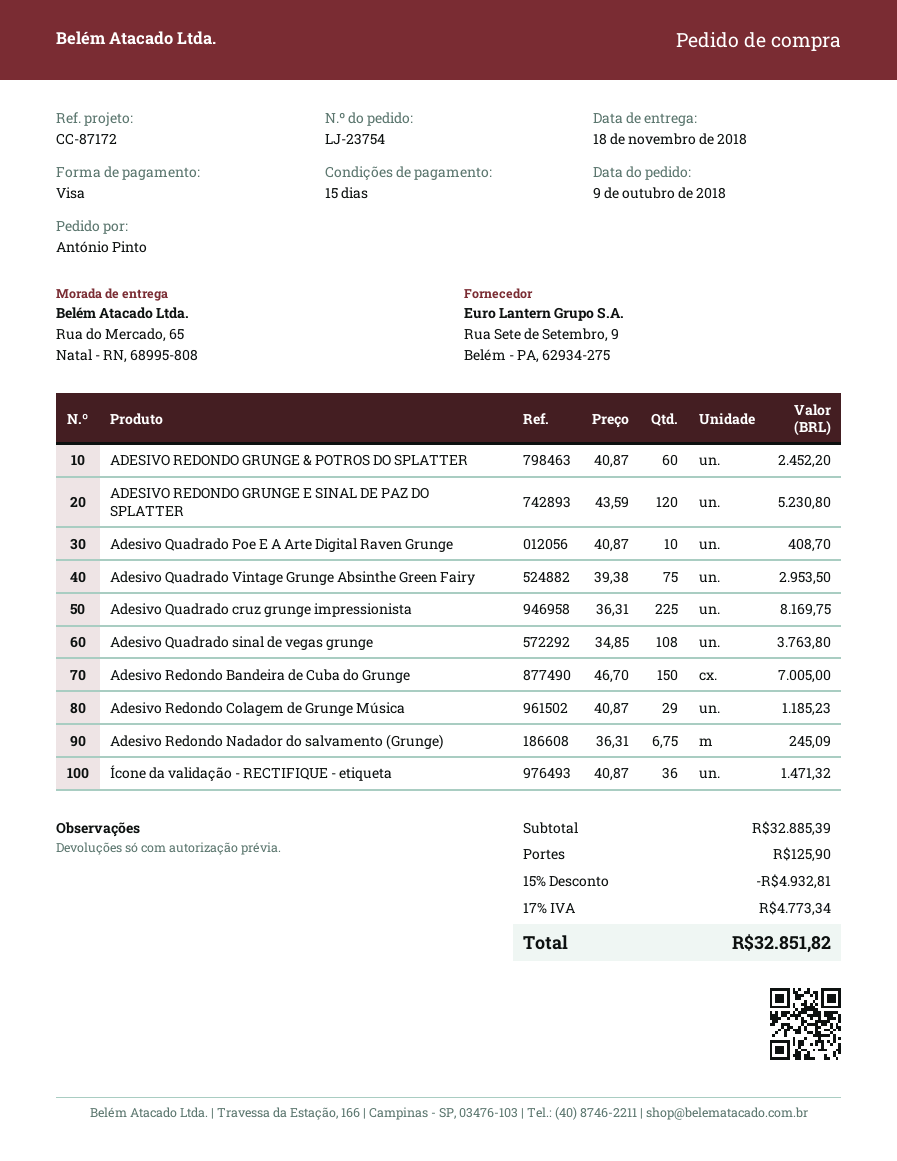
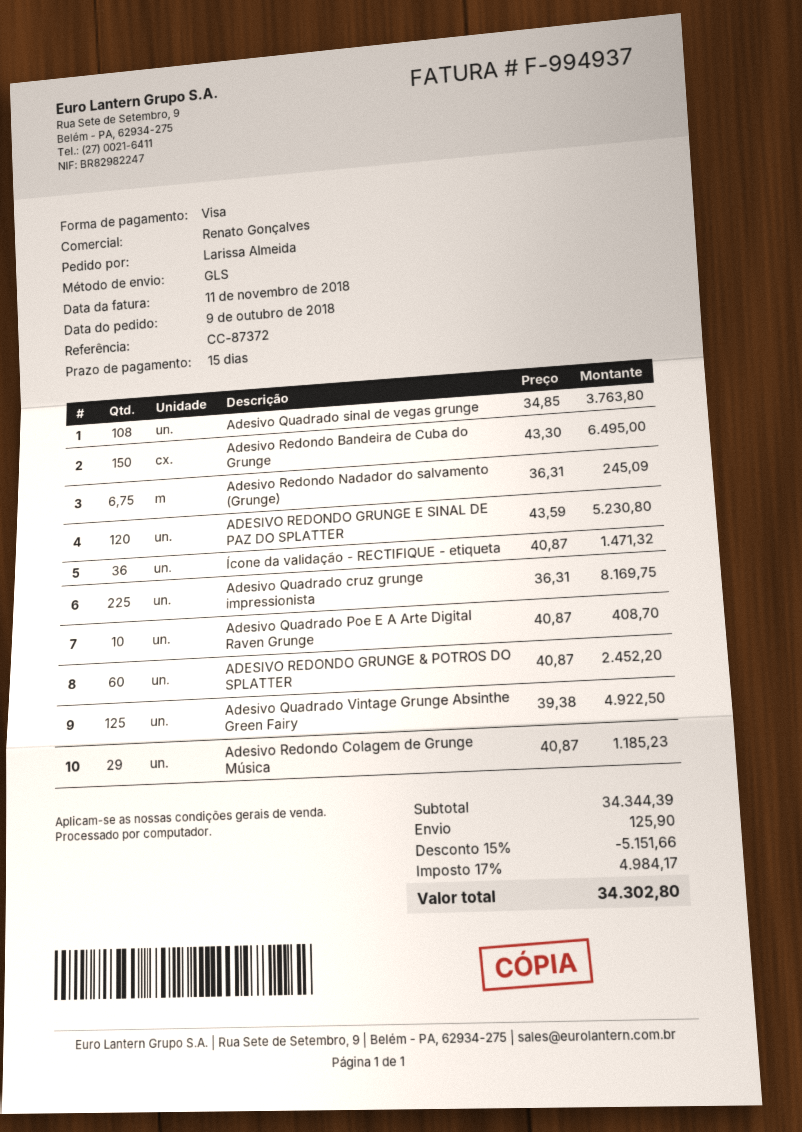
reference: CC-87172 -> CC-87372
ordered by: António Pinto -> Larissa Almeida
Adesivo Quadrado Vintage Grunge Absinthe Green Fairy: 75 x 39.38 = 2953.50 -> 125 x 39.38 = 4922.50
Adesivo Redondo Bandeira de Cuba do Grunge: 150 x 46.70 = 7005.00 -> 150 x 43.30 = 6495.00
subtotal: 32885.39 -> 34344.39
discount: 15% = 4932.81 -> 15% = 5151.66
tax: 17% = 4773.34 -> 17% = 4984.17
total: 32851.82 -> 34302.80

